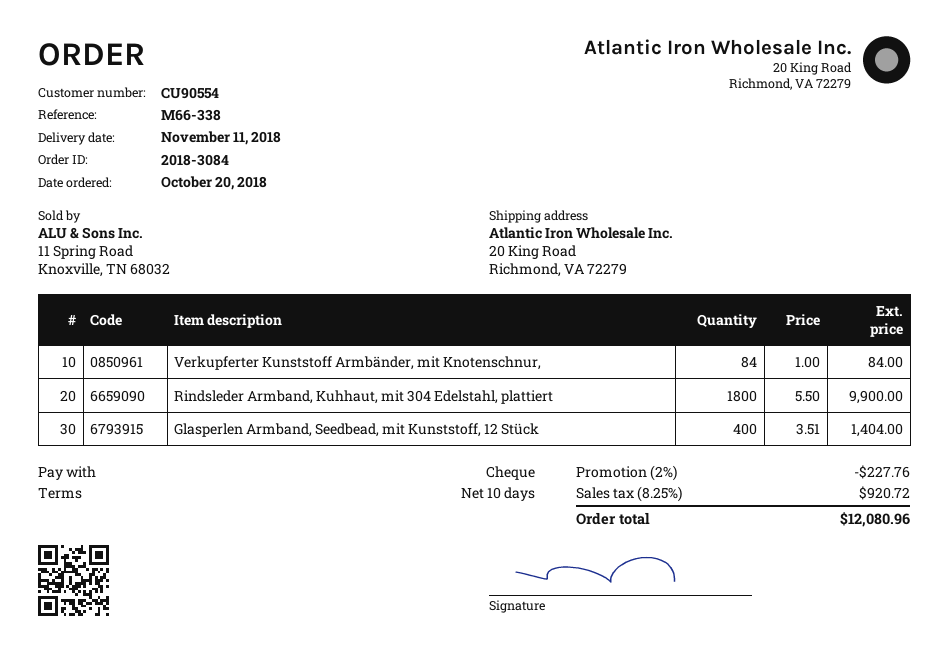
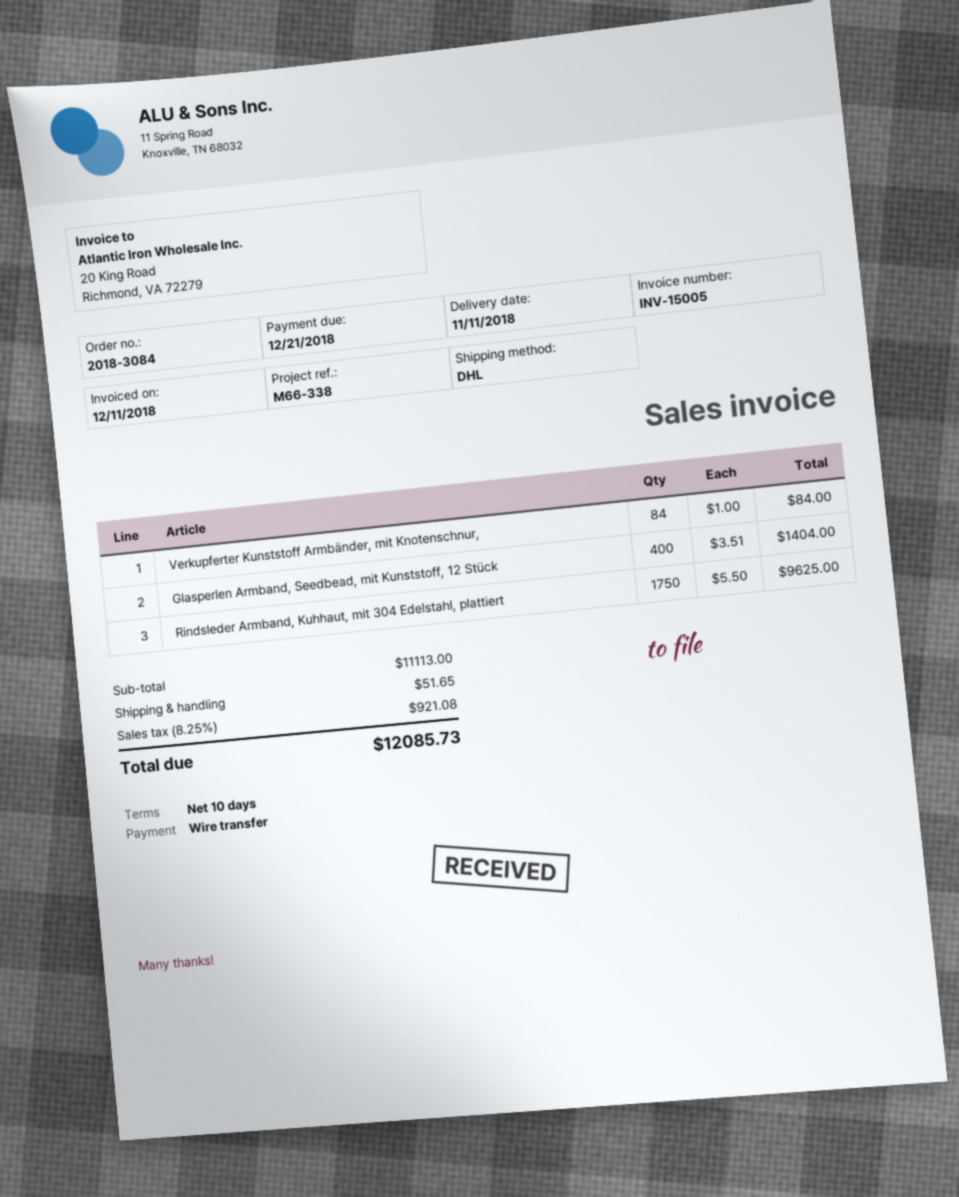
payment method: cheque -> bank transfer
Rindsleder Armband, Kuhhaut, mit 304 Edelstahl, plattiert: 1800 x 5.50 = 9900.00 -> 1750 x 5.50 = 9625.00
discount: 2% = 227.76 -> none
shipping: none -> 51.65
tax: 8.25% = 920.72 -> 8.25% = 921.08
total: 12080.96 -> 12085.73

